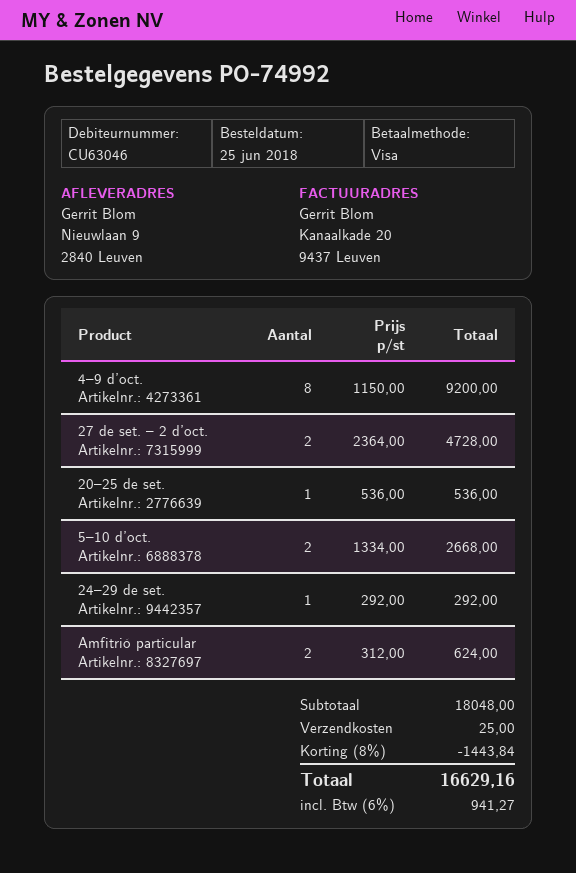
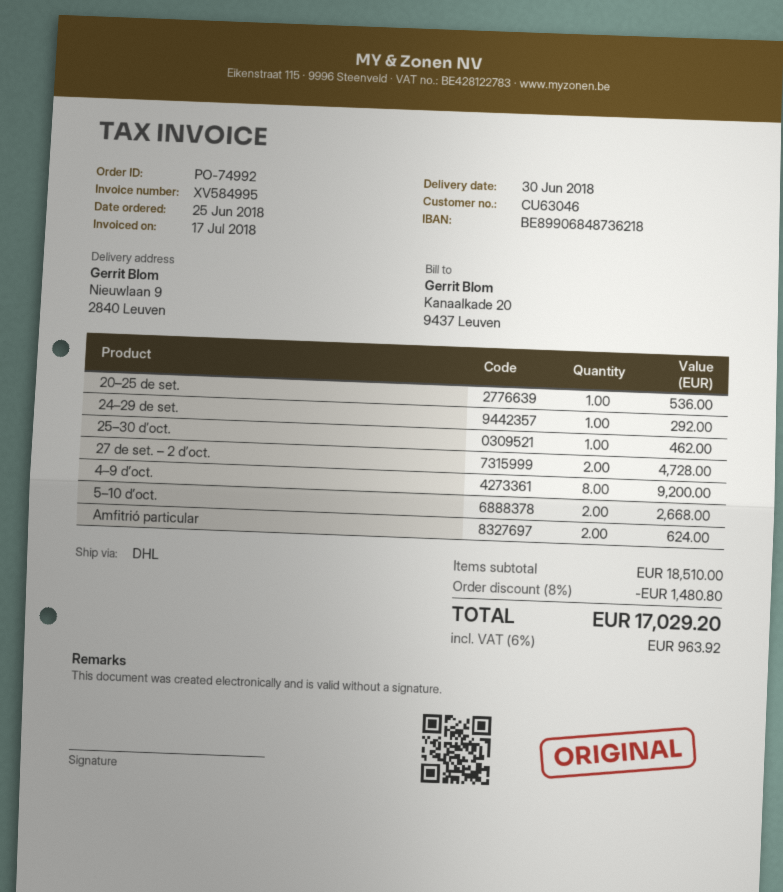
25–30 d’oct.: none -> 1 for 462.00
subtotal: 18048.00 -> 18510.00
discount: 8% = 1443.84 -> 8% = 1480.80
shipping: 25.00 -> none
tax: 6% = 941.27 -> 6% = 963.92
total: 16629.16 -> 17029.20

